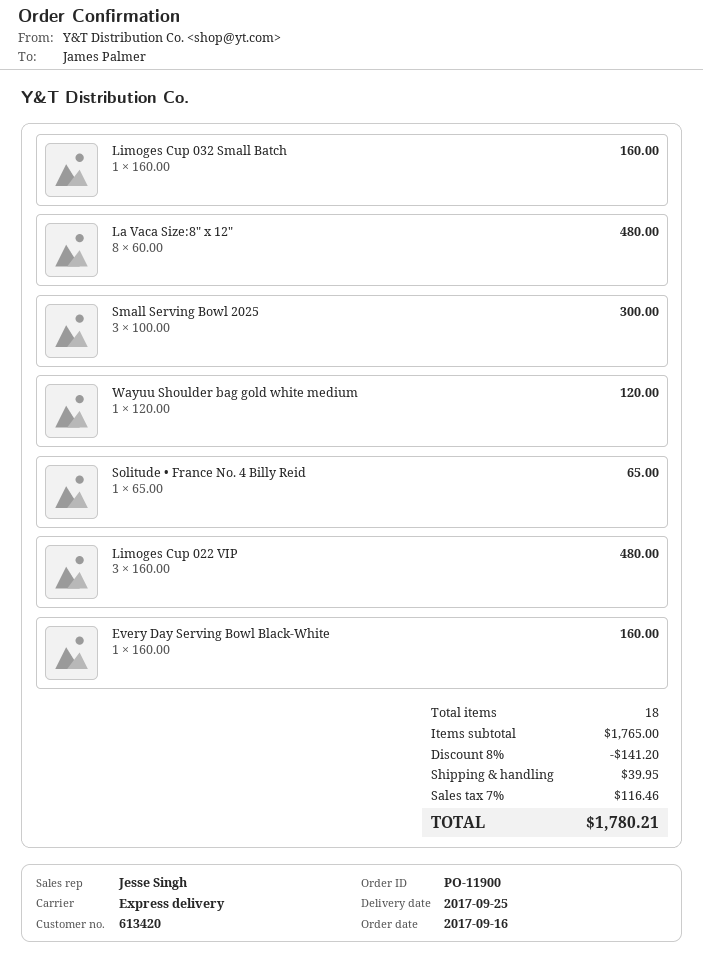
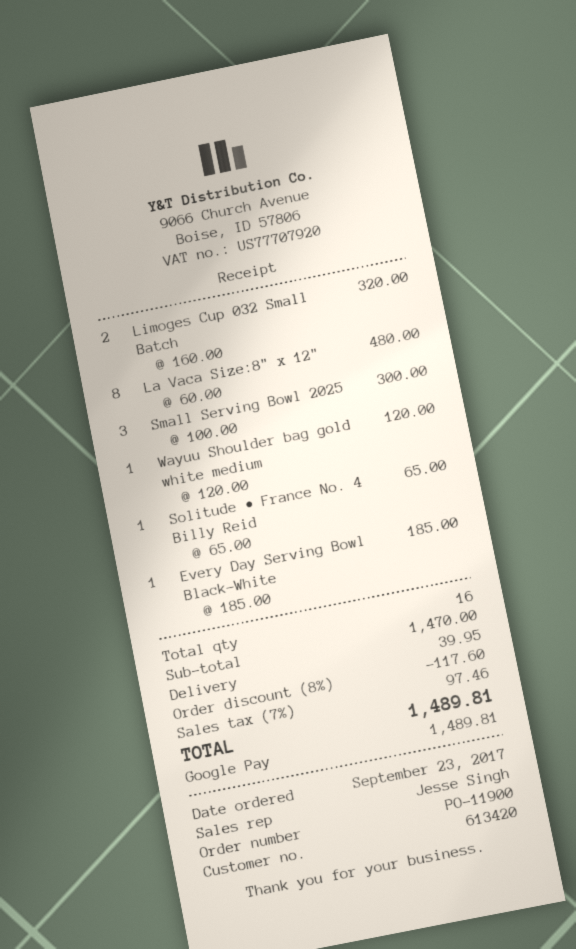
order date: 2017-09-16 -> 2017-09-23
Limoges Cup 032 Small Batch: 1 x 160.00 = 160.00 -> 2 x 160.00 = 320.00
Limoges Cup 022 VIP: 3 x 160.00 = 480.00 -> none
Every Day Serving Bowl Black-White: 1 x 160.00 = 160.00 -> 1 x 185.00 = 185.00
total quantity: 18 -> 16
subtotal: 1765.00 -> 1470.00
discount: 8% = 141.20 -> 8% = 117.60
tax: 7% = 116.46 -> 7% = 97.46
total: 1780.21 -> 1489.81

